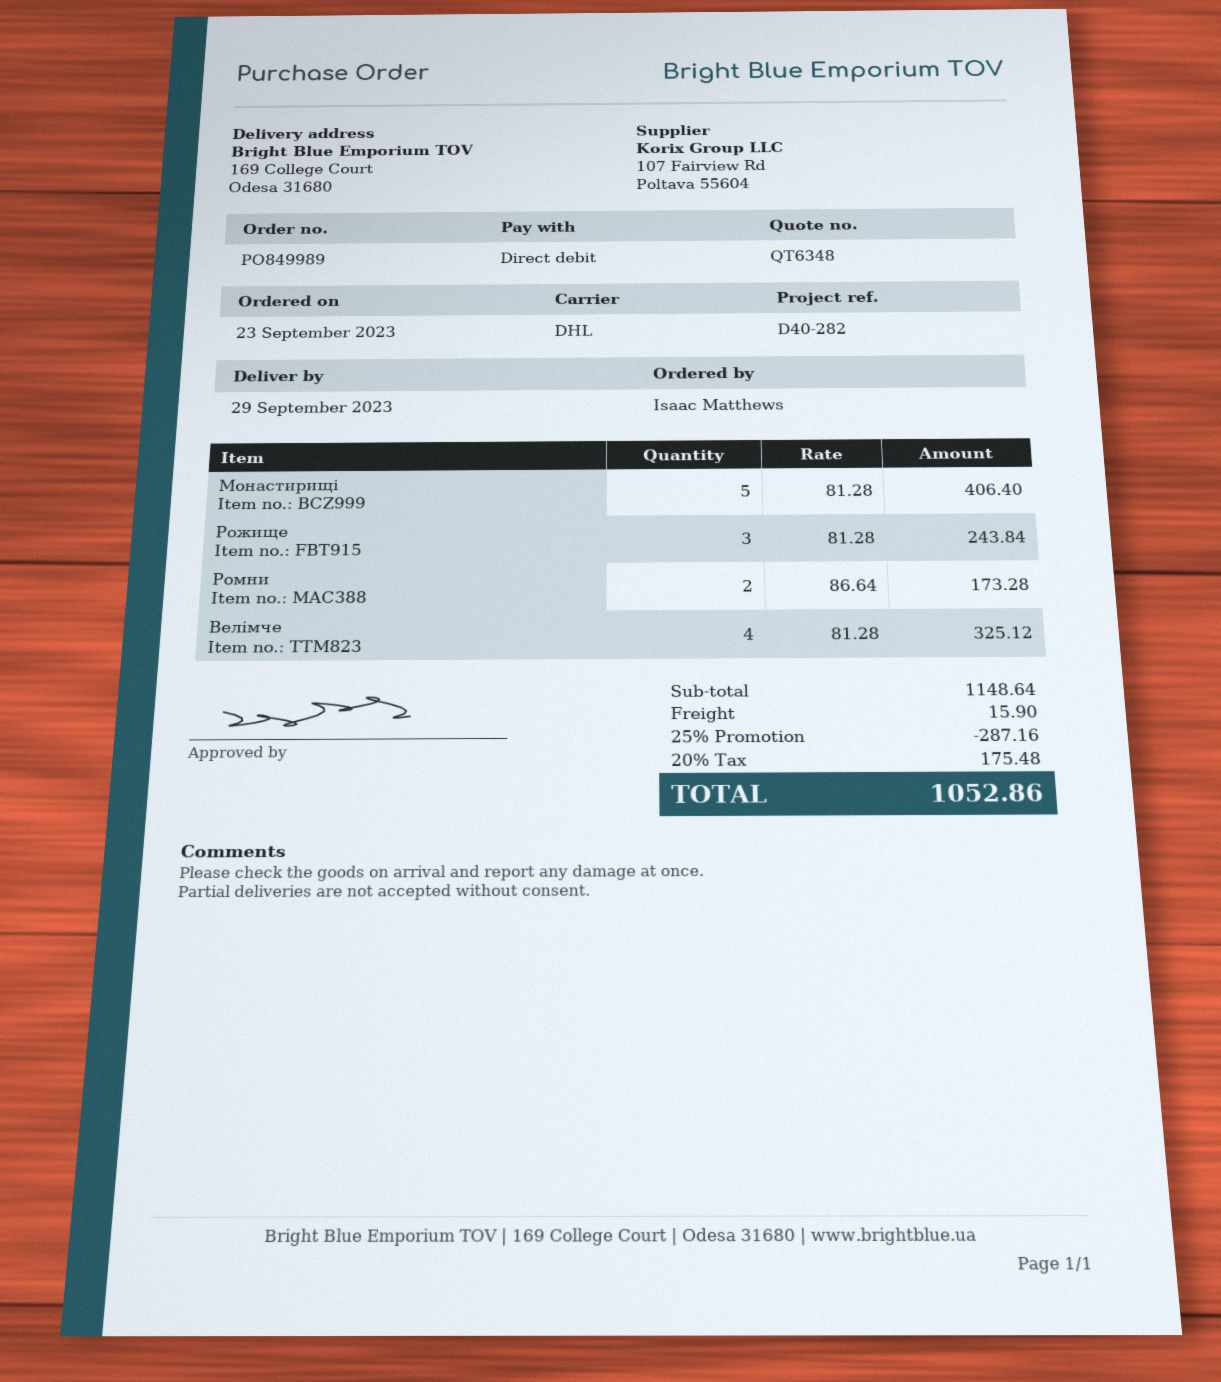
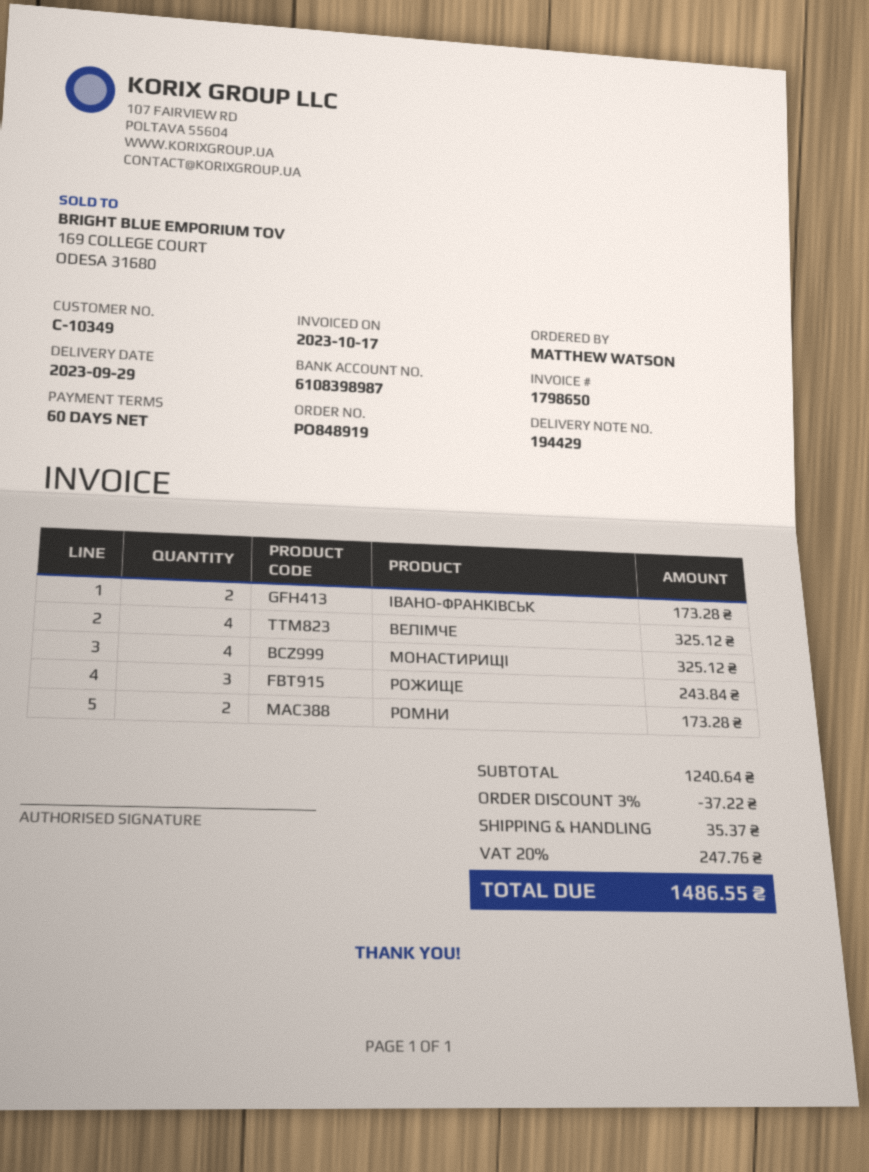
order number: PO849989 -> PO848919
ordered by: Isaac Matthews -> MATTHEW WATSON
Монастирищі: 5 for 406.40 -> 4 for 325.12
ІВАНО-ФРАНКІВСЬК: none -> 2 for 173.28
subtotal: 1148.64 -> 1240.64
discount: 25% = 287.16 -> 3% = 37.22
shipping: 15.90 -> 35.37
tax: 20% = 175.48 -> 20% = 247.76
total: 1052.86 -> 1486.55

